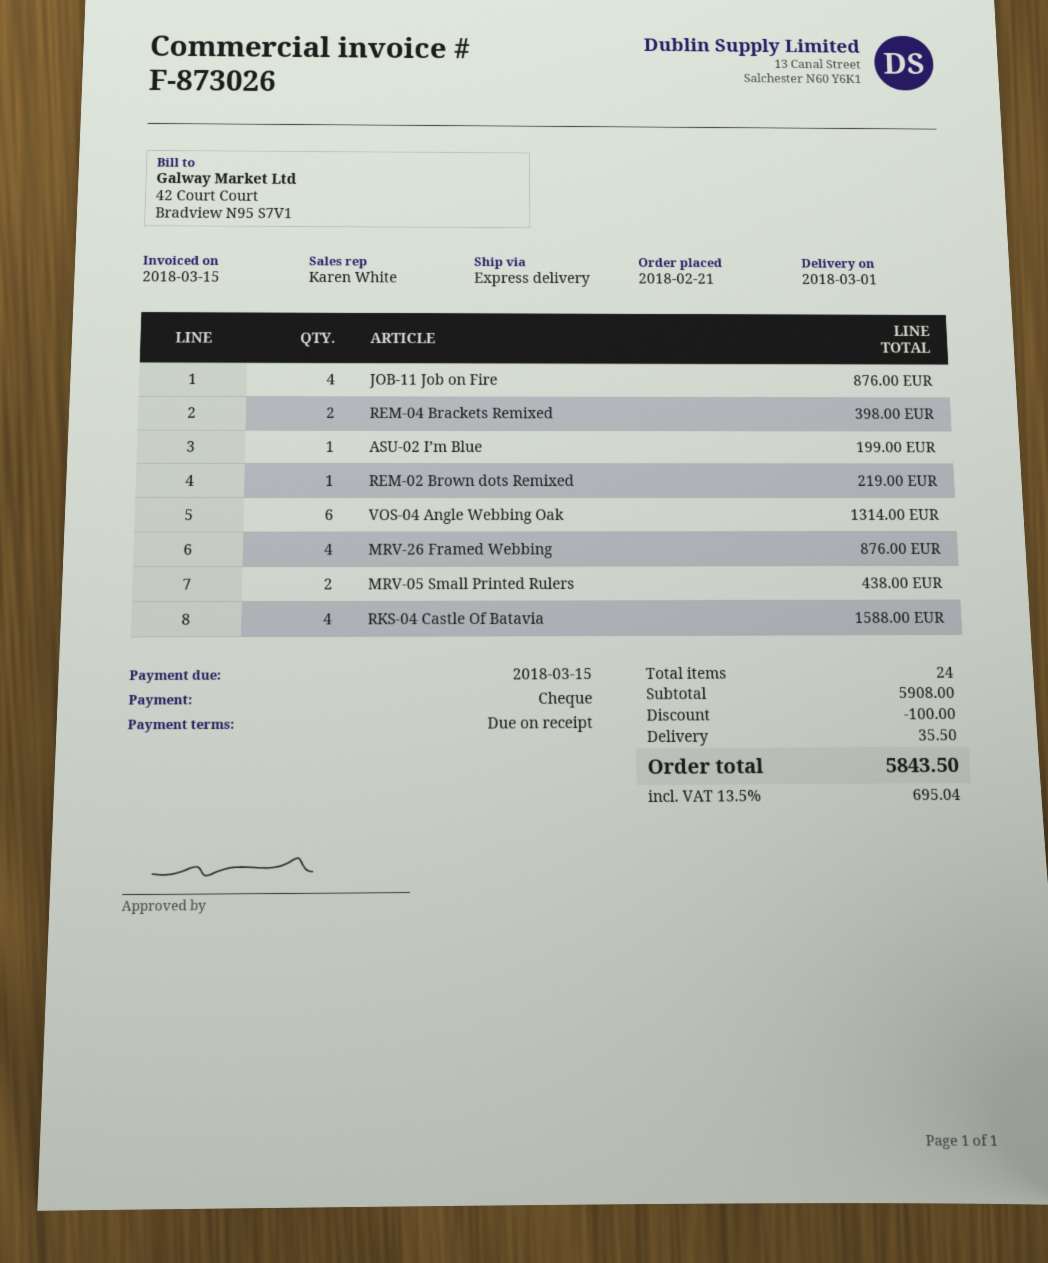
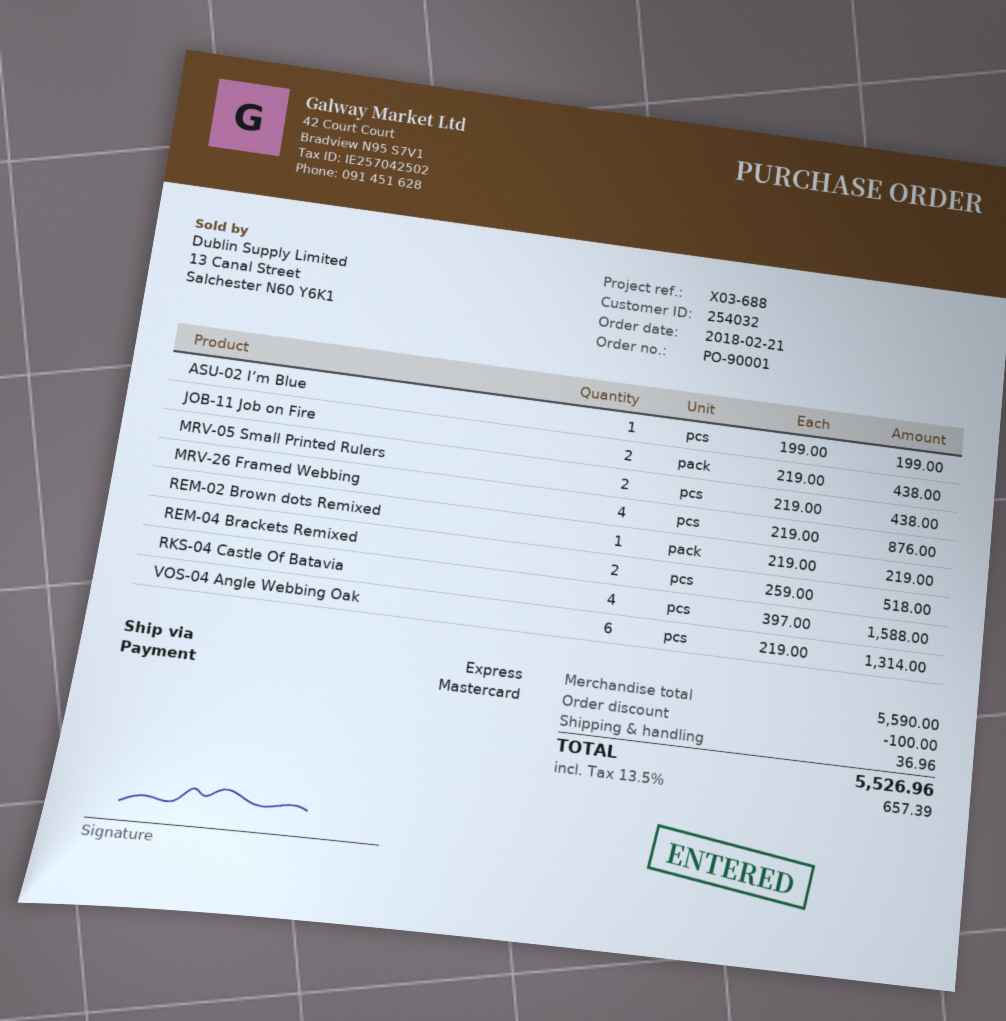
payment method: cheque -> Mastercard
JOB-11 Job on Fire: 4 for 876.00 -> 2 for 438.00
REM-04 Brackets Remixed: 2 for 398.00 -> 2 for 518.00
subtotal: 5908.00 -> 5590.00
shipping: 35.50 -> 36.96
tax: 13.5% = 695.04 -> 13.5% = 657.39
total: 5843.50 -> 5526.96

